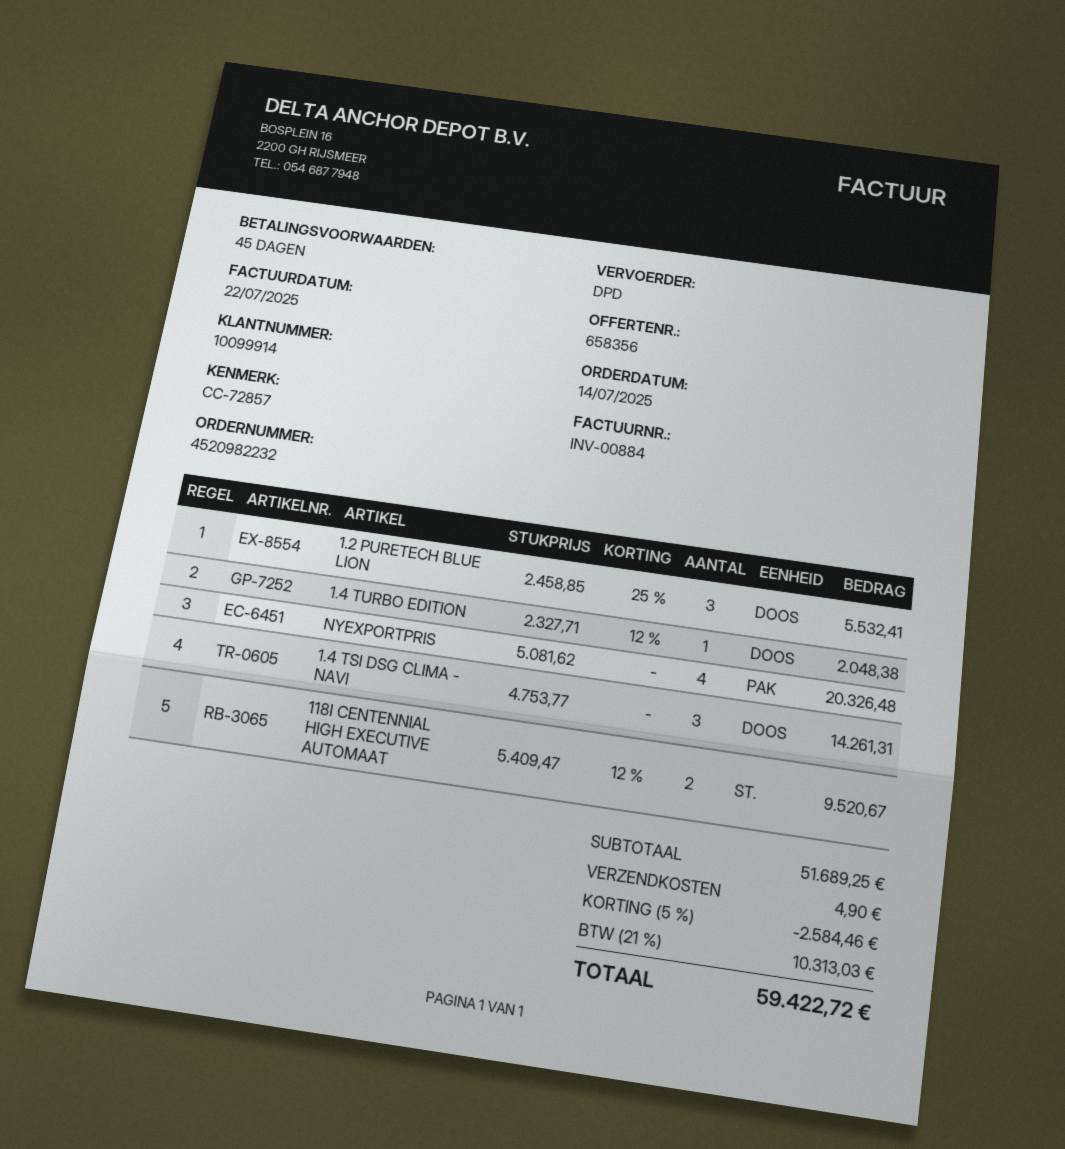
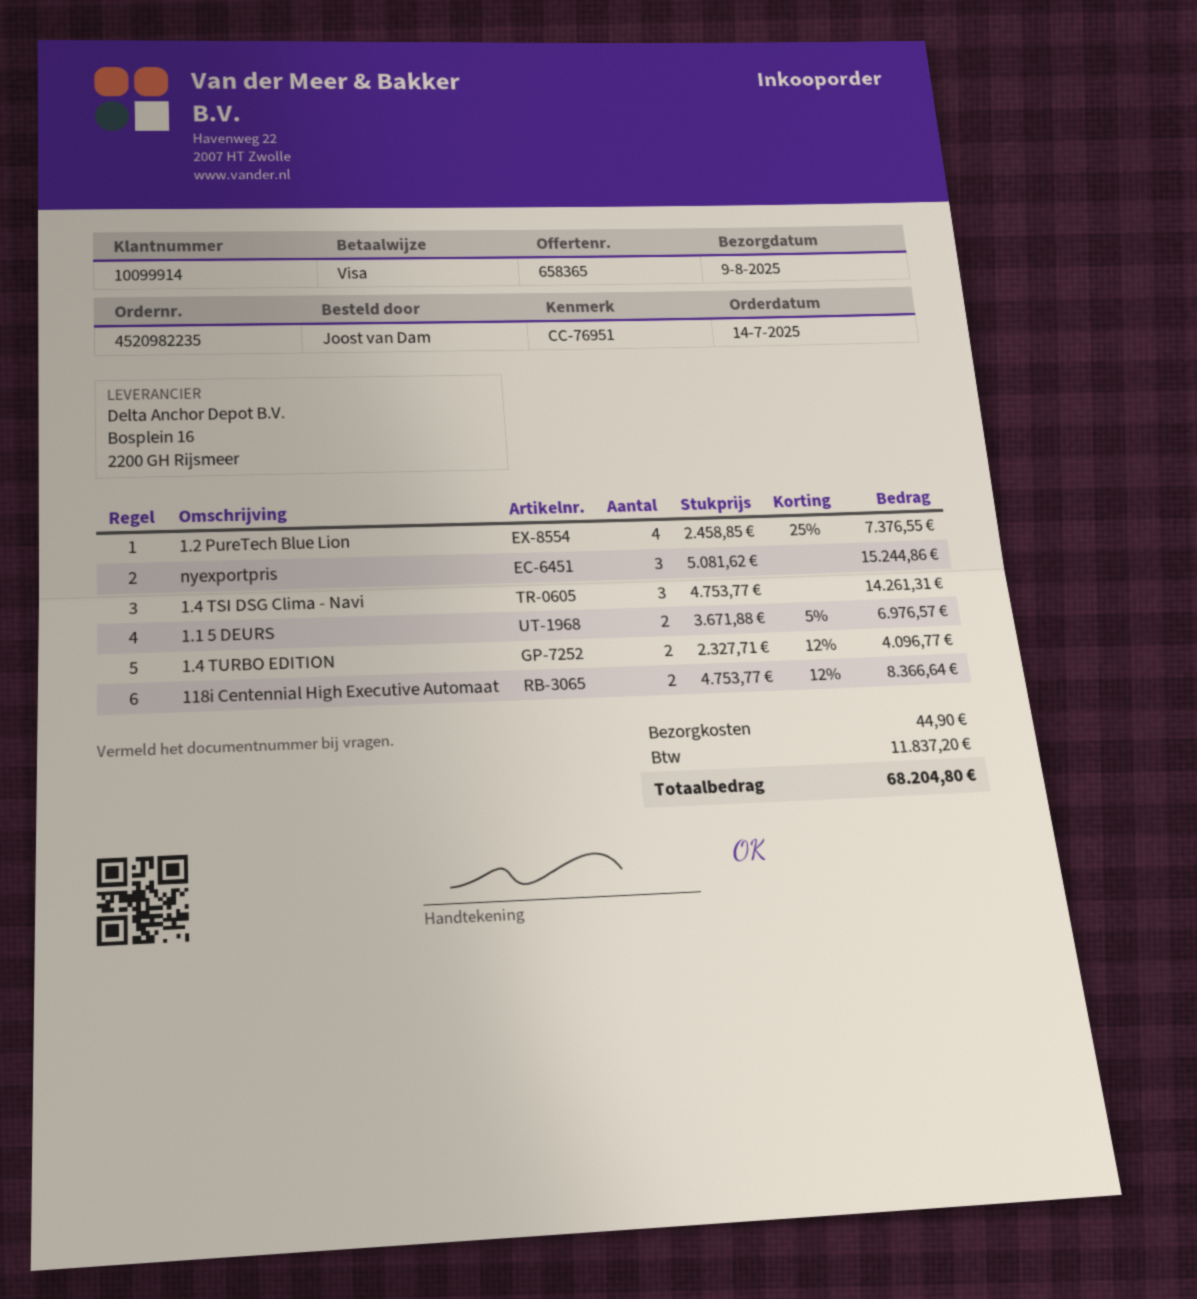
quote number: 658356 -> 658365
order number: 4520982232 -> 4520982235
reference: CC-72857 -> CC-76951
1.2 PURETECH BLUE LION: 3 x 2458.85 - 25% = 5532.41 -> 4 x 2458.85 - 25% = 7376.55
1.4 TURBO EDITION: 1 x 2327.71 - 12% = 2048.38 -> 2 x 2327.71 - 12% = 4096.77
NYEXPORTPRIS: 4 x 5081.62 = 20326.48 -> 3 x 5081.62 = 15244.86
118I CENTENNIAL HIGH EXECUTIVE AUTOMAAT: 2 x 5409.47 - 12% = 9520.67 -> 2 x 4753.77 - 12% = 8366.64
1.1 5 DEURS: none -> 2 x 3671.88 - 5% = 6976.57
discount: 5% = 2584.46 -> none
shipping: 4.90 -> 44.90
tax: 10313.03 -> 11837.20
total: 59422.72 -> 68204.80

